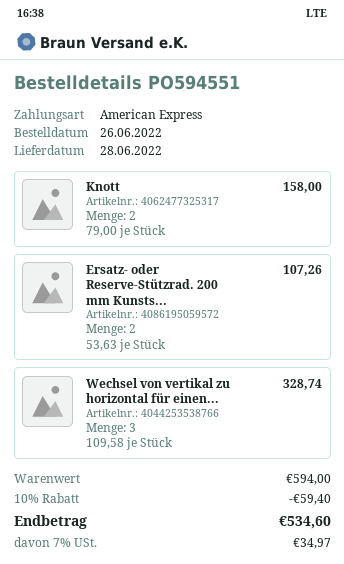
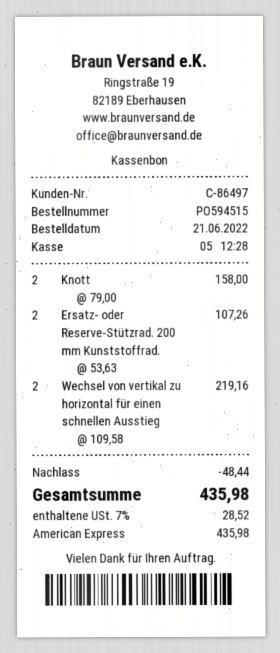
order number: PO594551 -> PO594515
order date: 2022-06-26 -> 2022-06-21
Wechsel von vertikal zu horizontal für einen...: 3 x 109.58 = 328.74 -> 2 x 109.58 = 219.16
discount: 59.40 -> 48.44
tax: 7% = 34.97 -> 7% = 28.52
total: 534.60 -> 435.98

